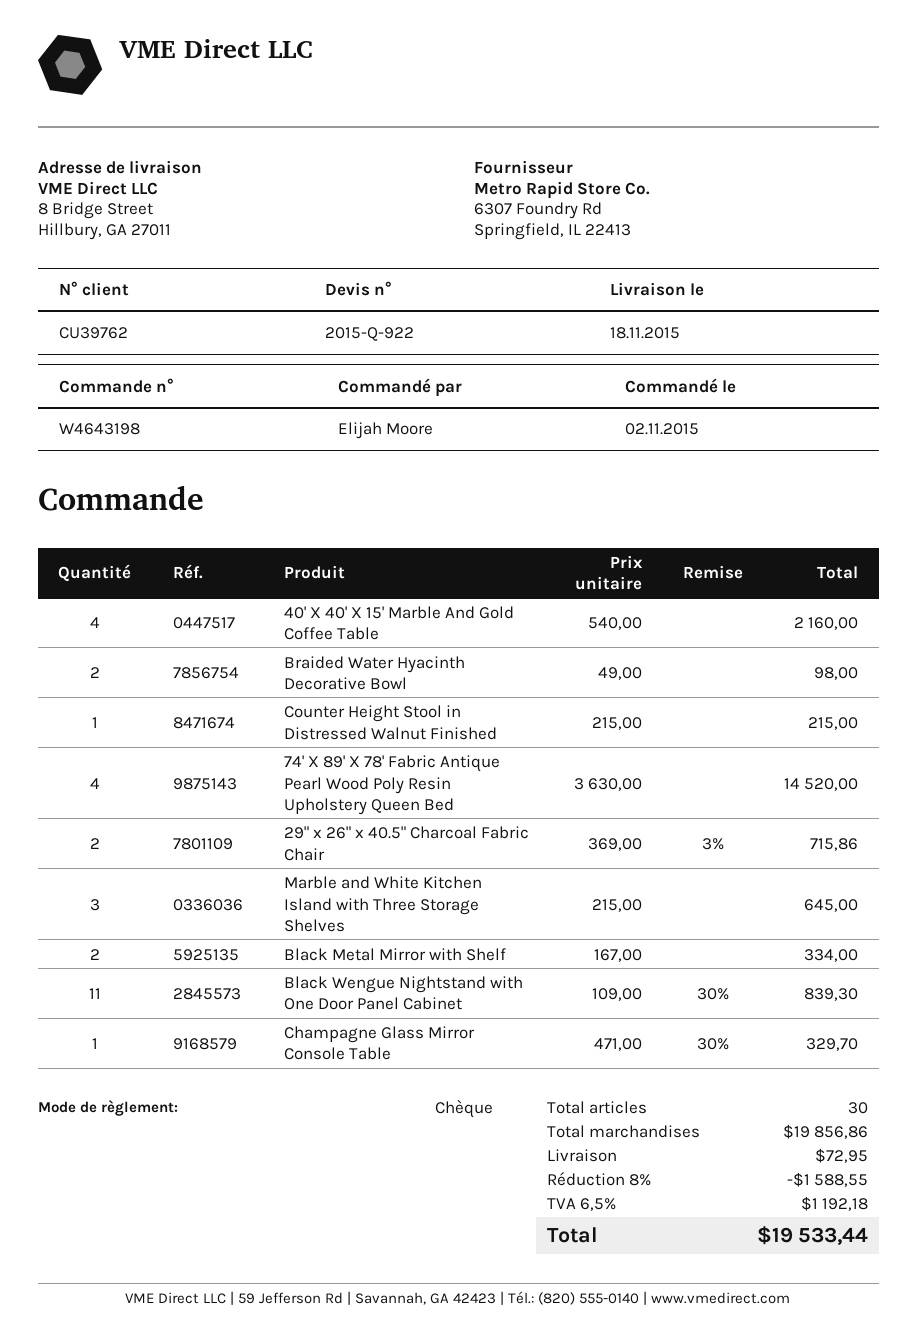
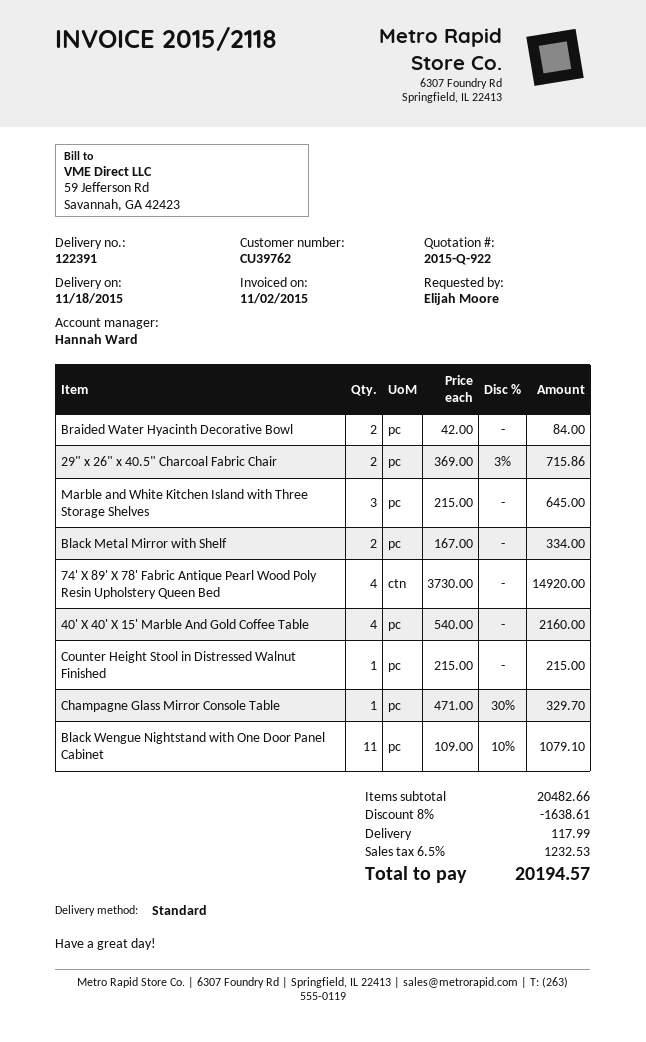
Braided Water Hyacinth Decorative Bowl: 2 x 49.00 = 98.00 -> 2 x 42.00 = 84.00
74' X 89' X 78' Fabric Antique Pearl Wood Poly Resin Upholstery Queen Bed: 4 x 3630.00 = 14520.00 -> 4 x 3730.00 = 14920.00
Black Wengue Nightstand with One Door Panel Cabinet: 11 x 109.00 - 30% = 839.30 -> 11 x 109.00 - 10% = 1079.10
subtotal: 19856.86 -> 20482.66
discount: 8% = 1588.55 -> 8% = 1638.61
shipping: 72.95 -> 117.99
tax: 6.5% = 1192.18 -> 6.5% = 1232.53
total: 19533.44 -> 20194.57

